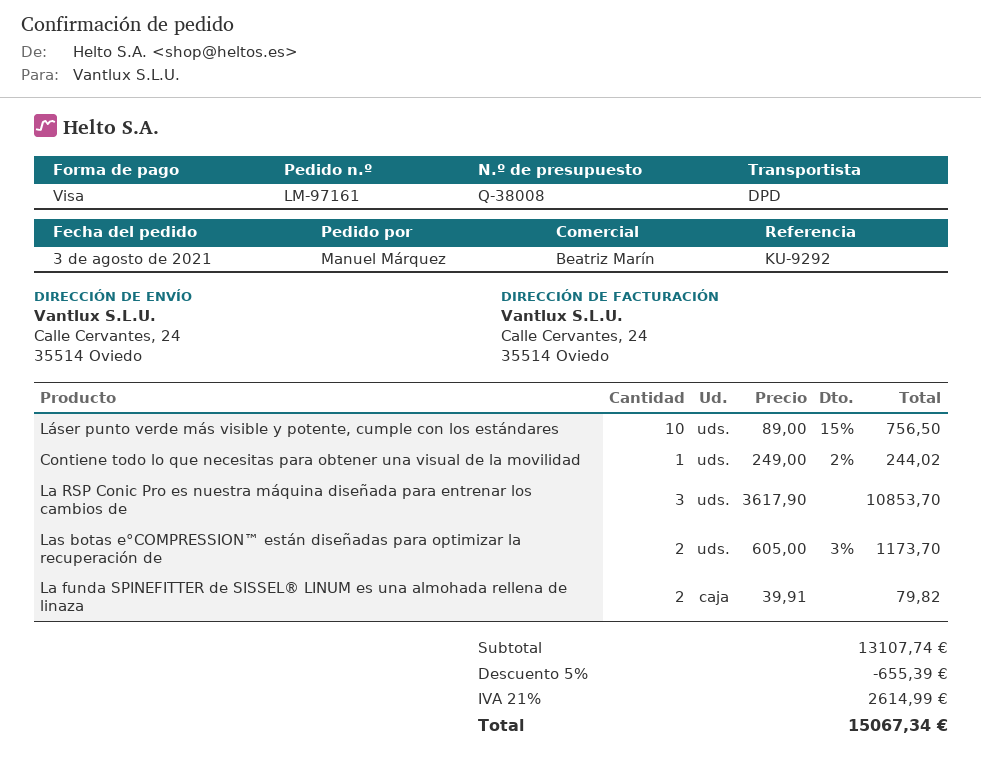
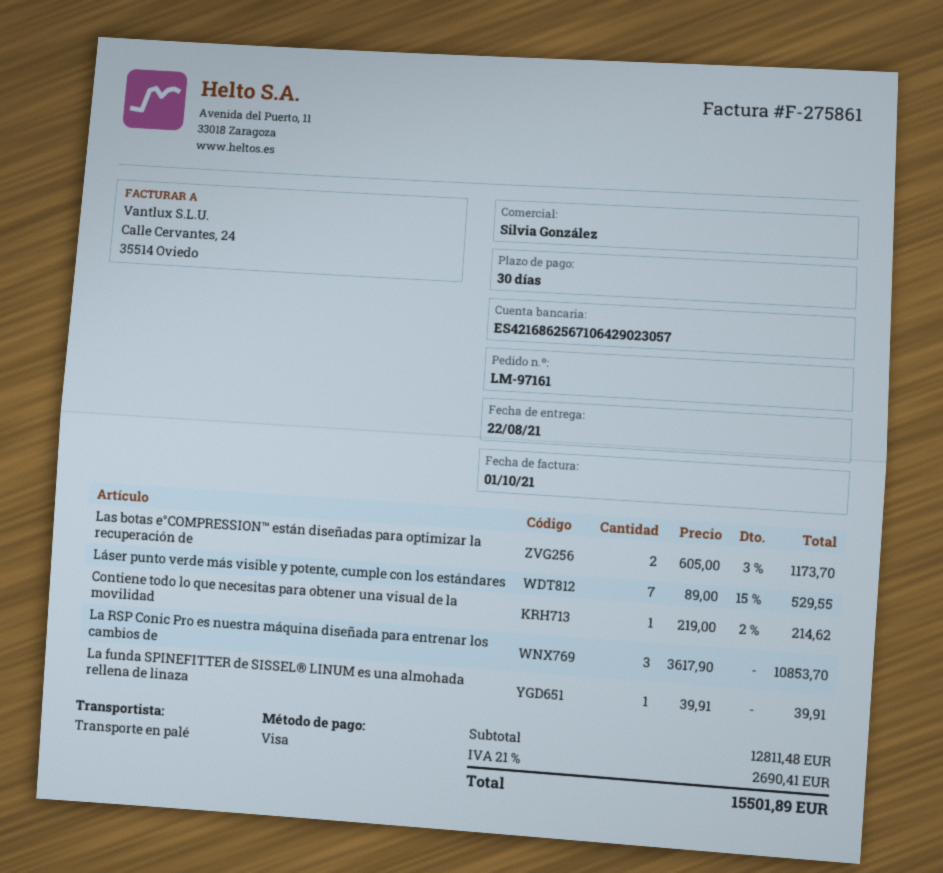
sales rep: Beatriz Marín -> Silvia González
shipping method: DPD -> pallet freight
Láser punto verde más visible y potente, cumple con los estándares: 10 x 89.00 - 15% = 756.50 -> 7 x 89.00 - 15% = 529.55
Contiene todo lo que necesitas para obtener una visual de la movilidad: 1 x 249.00 - 2% = 244.02 -> 1 x 219.00 - 2% = 214.62
La funda SPINEFITTER de SISSEL® LINUM es una almohada rellena de linaza: 2 x 39.91 = 79.82 -> 1 x 39.91 = 39.91
subtotal: 13107.74 -> 12811.48
discount: 5% = 655.39 -> none
tax: 21% = 2614.99 -> 21% = 2690.41
total: 15067.34 -> 15501.89

